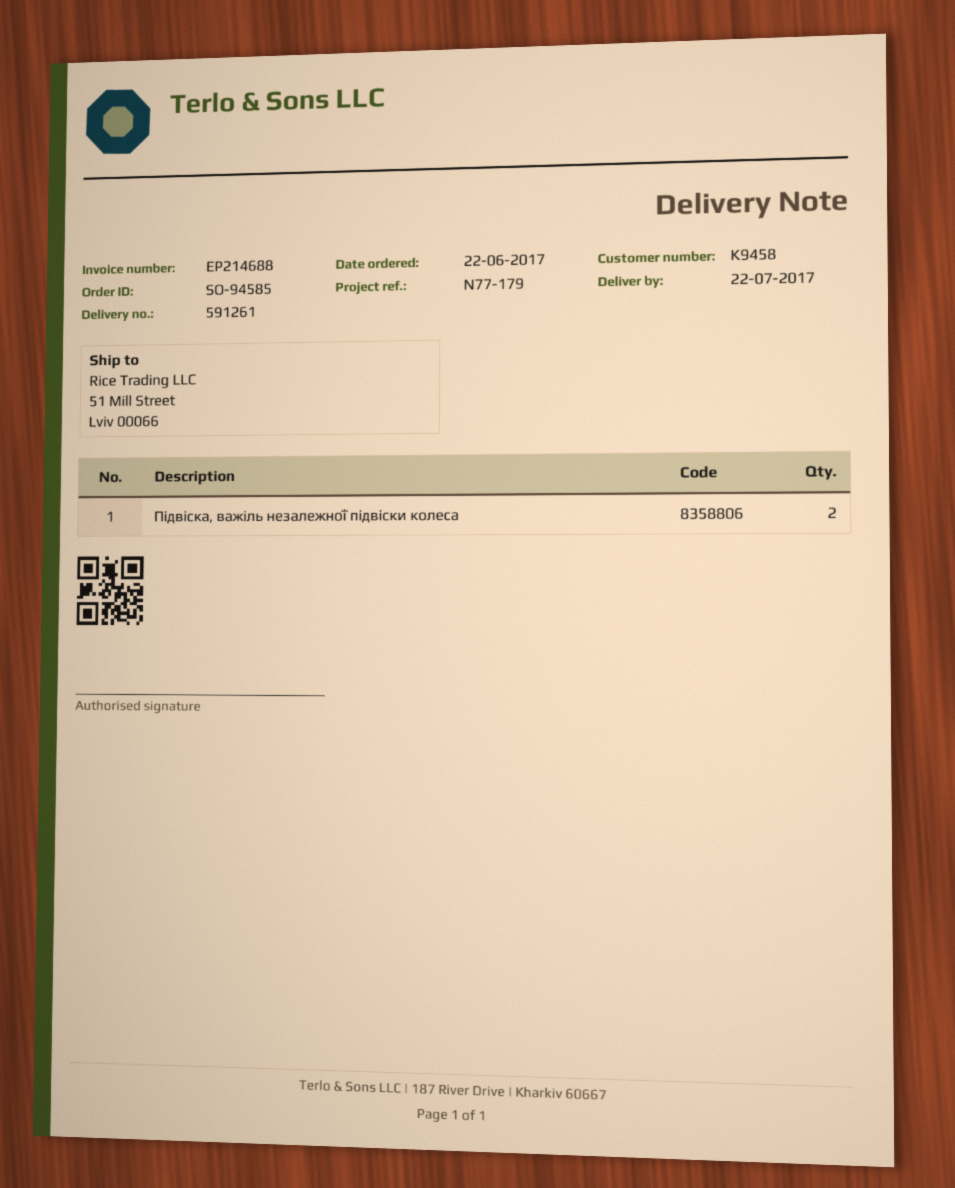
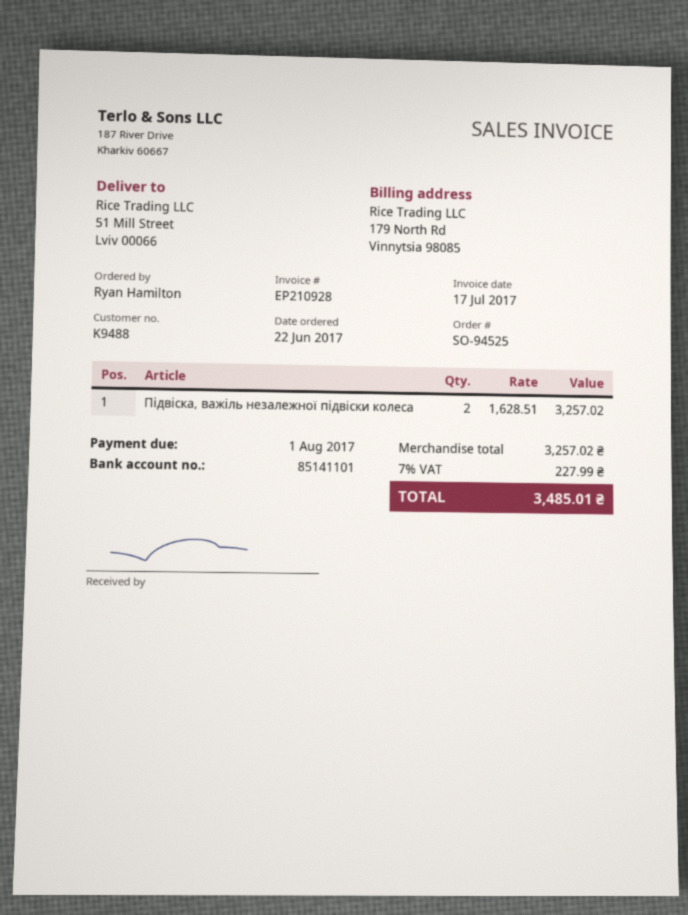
order number: SO-94585 -> SO-94525
invoice number: EP214688 -> EP210928
customer number: K9458 -> K9488

